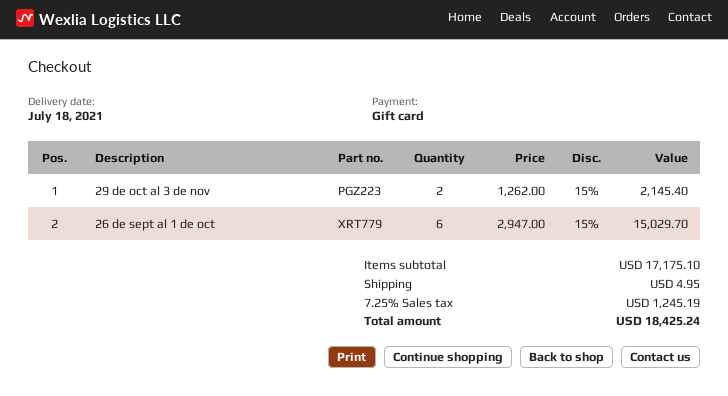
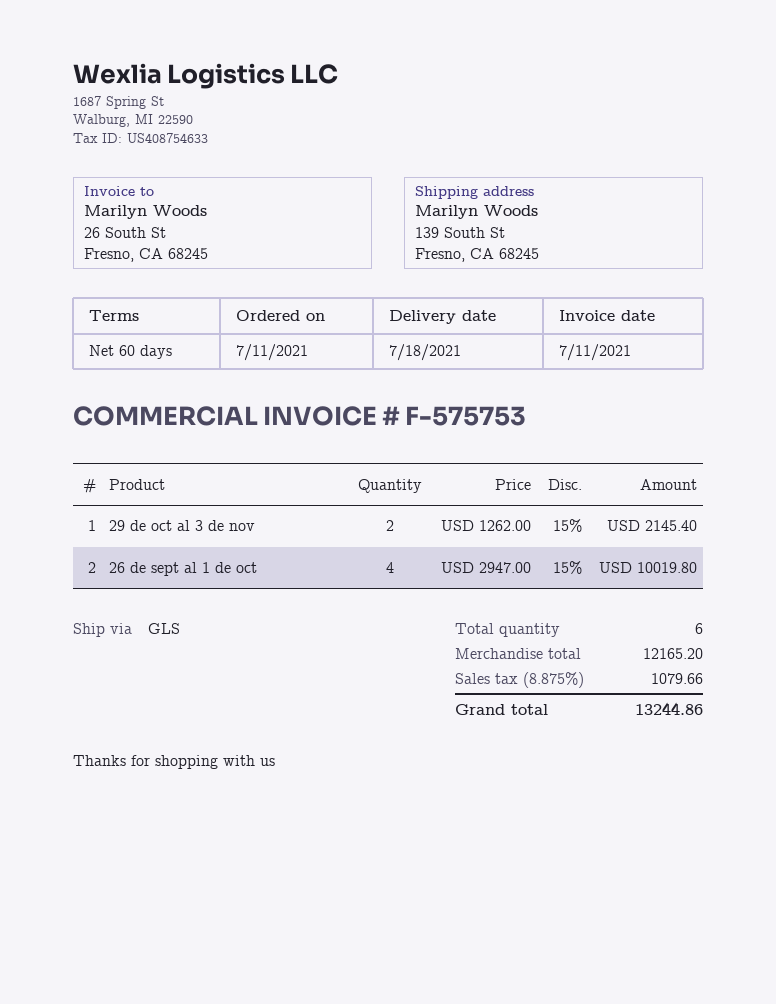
26 de sept al 1 de oct: 6 x 2947.00 - 15% = 15029.70 -> 4 x 2947.00 - 15% = 10019.80
subtotal: 17175.10 -> 12165.20
shipping: 4.95 -> none
tax: 7.25% = 1245.19 -> 8.875% = 1079.66
total: 18425.24 -> 13244.86

